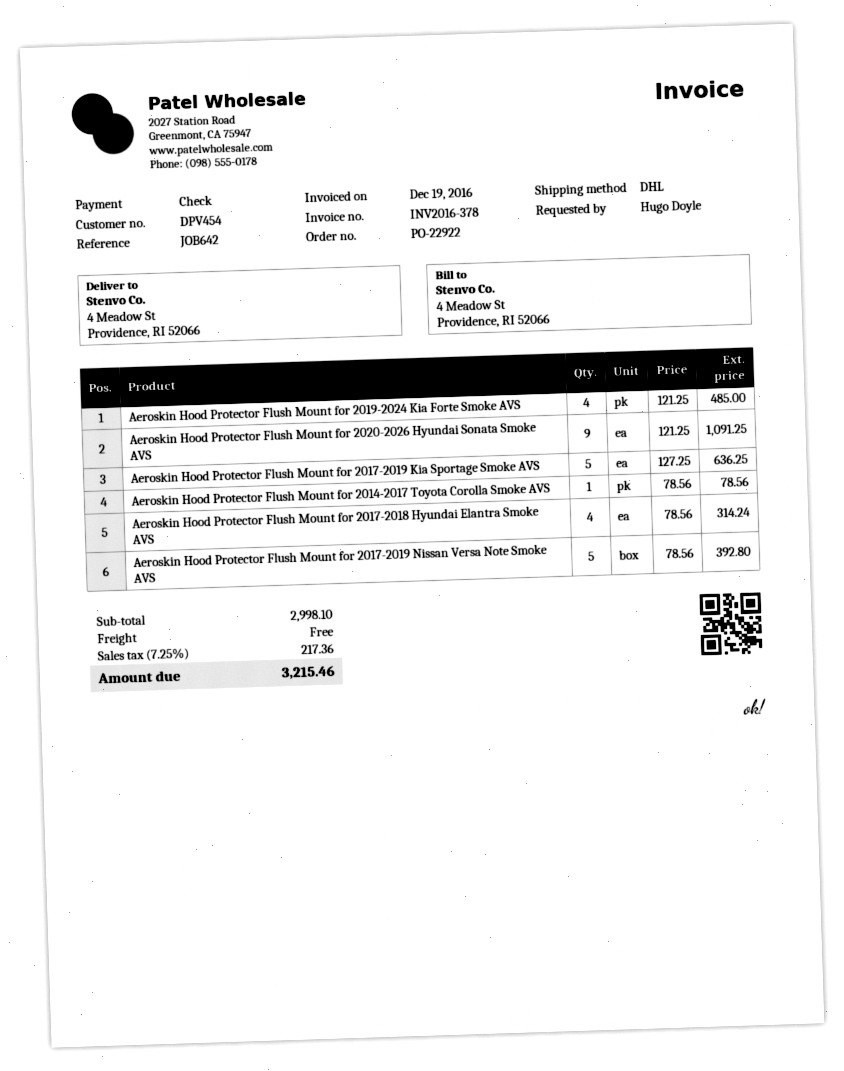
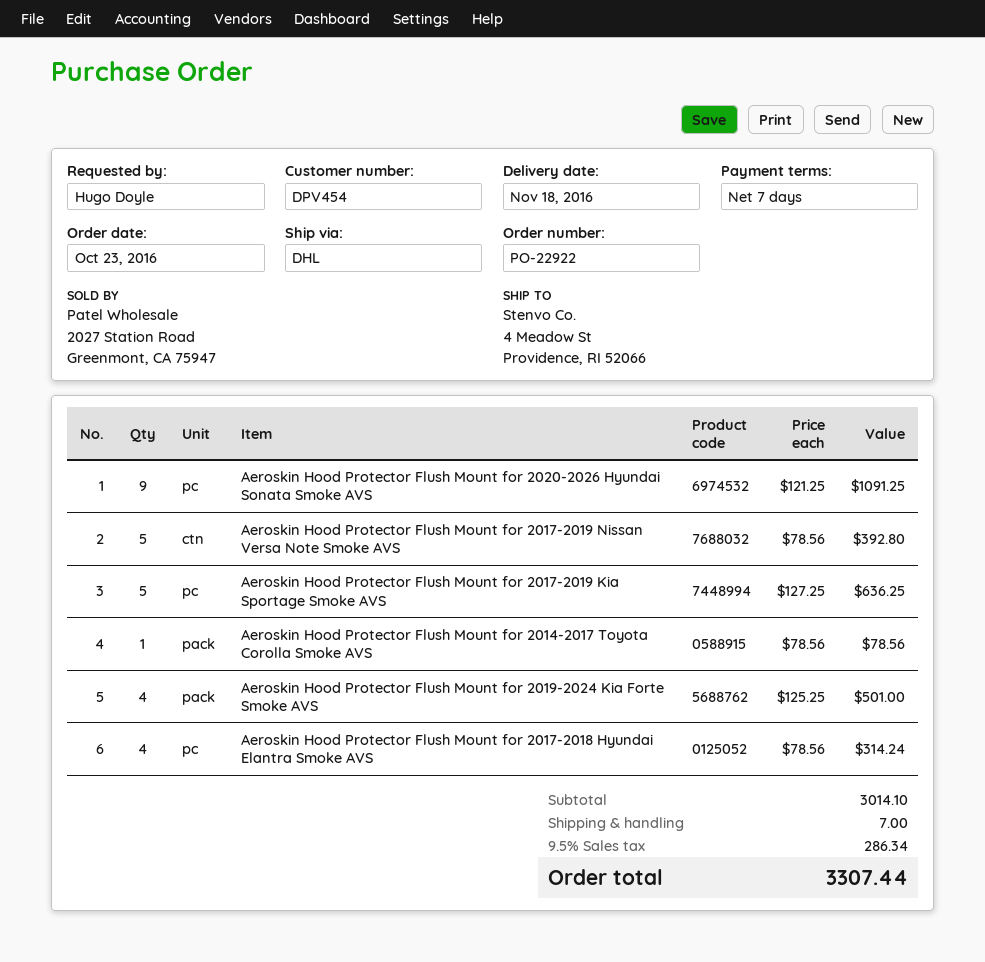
Aeroskin Hood Protector Flush Mount for 2019-2024 Kia Forte Smoke AVS: 4 x 121.25 = 485.00 -> 4 x 125.25 = 501.00
subtotal: 2998.10 -> 3014.10
shipping: 0.00 -> 7.00
tax: 7.25% = 217.36 -> 9.5% = 286.34
total: 3215.46 -> 3307.44

